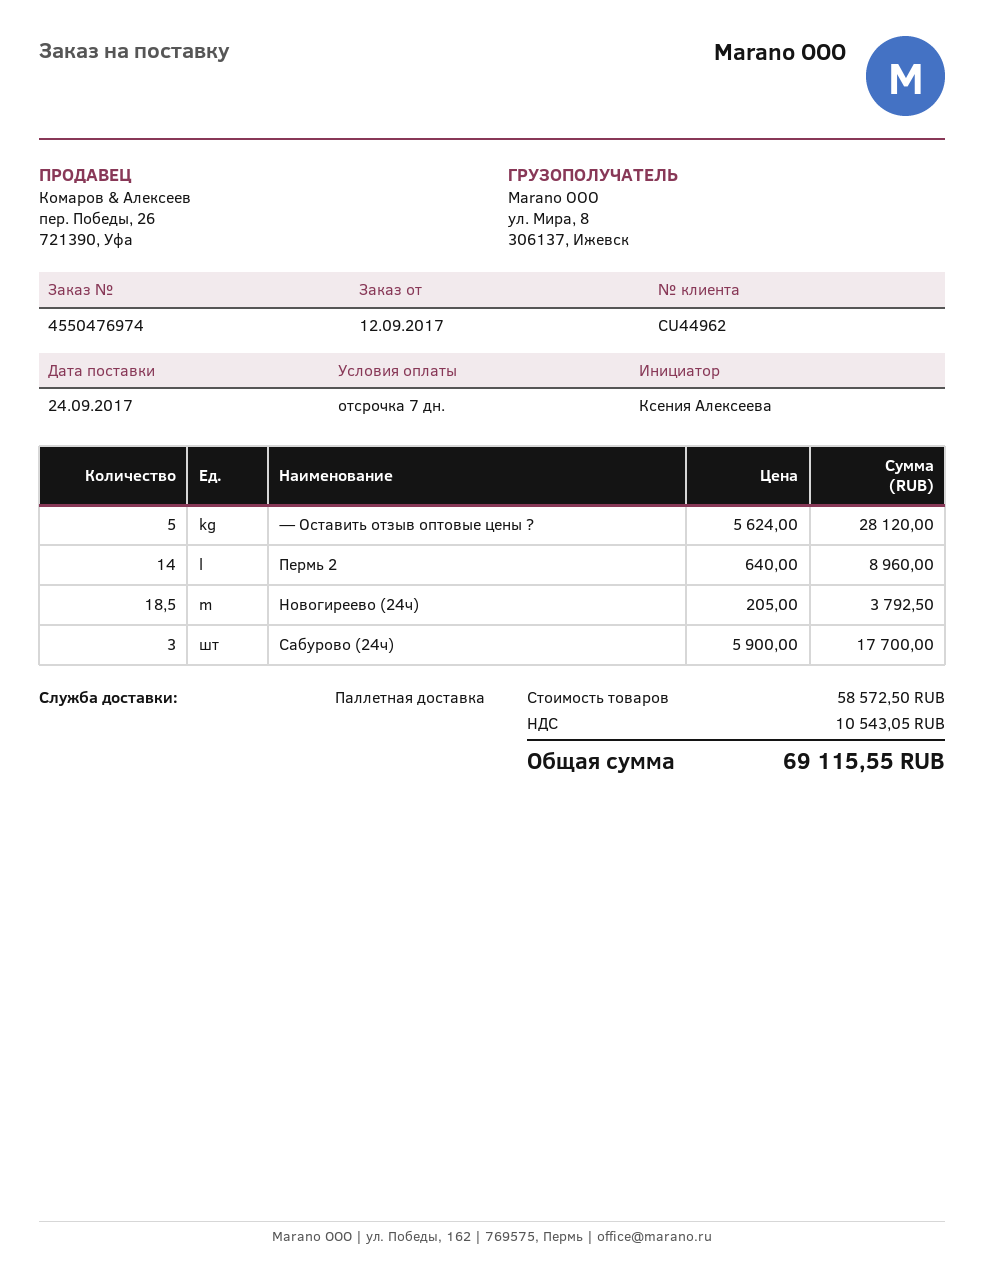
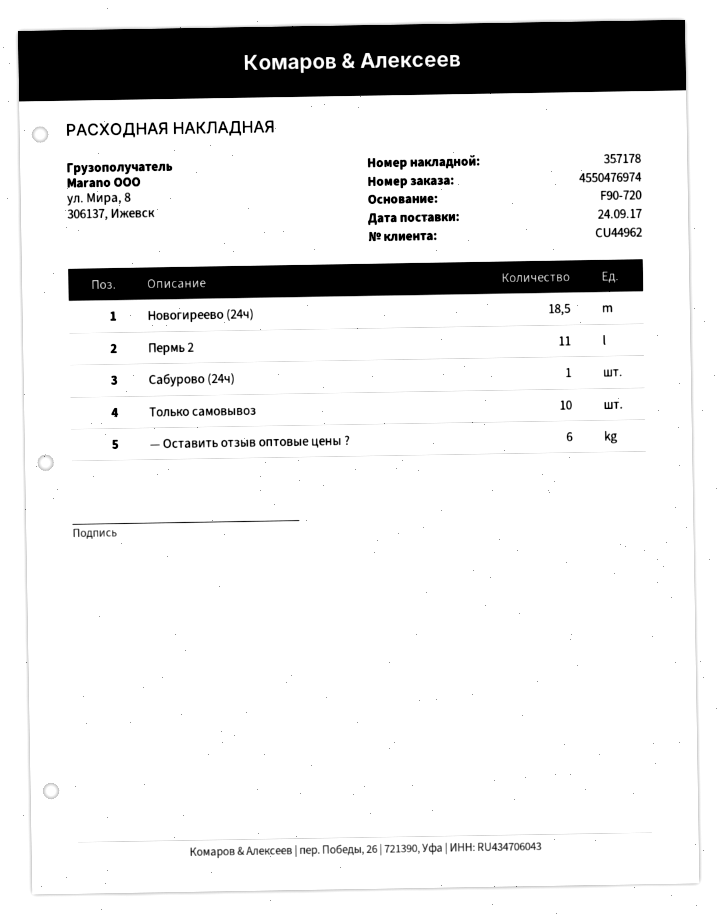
— Оставить отзыв оптовые цены ?: 5 -> 6
Пермь 2: 14 -> 11
Сабурово (24ч): 3 -> 1
Только самовывоз: none -> 10

